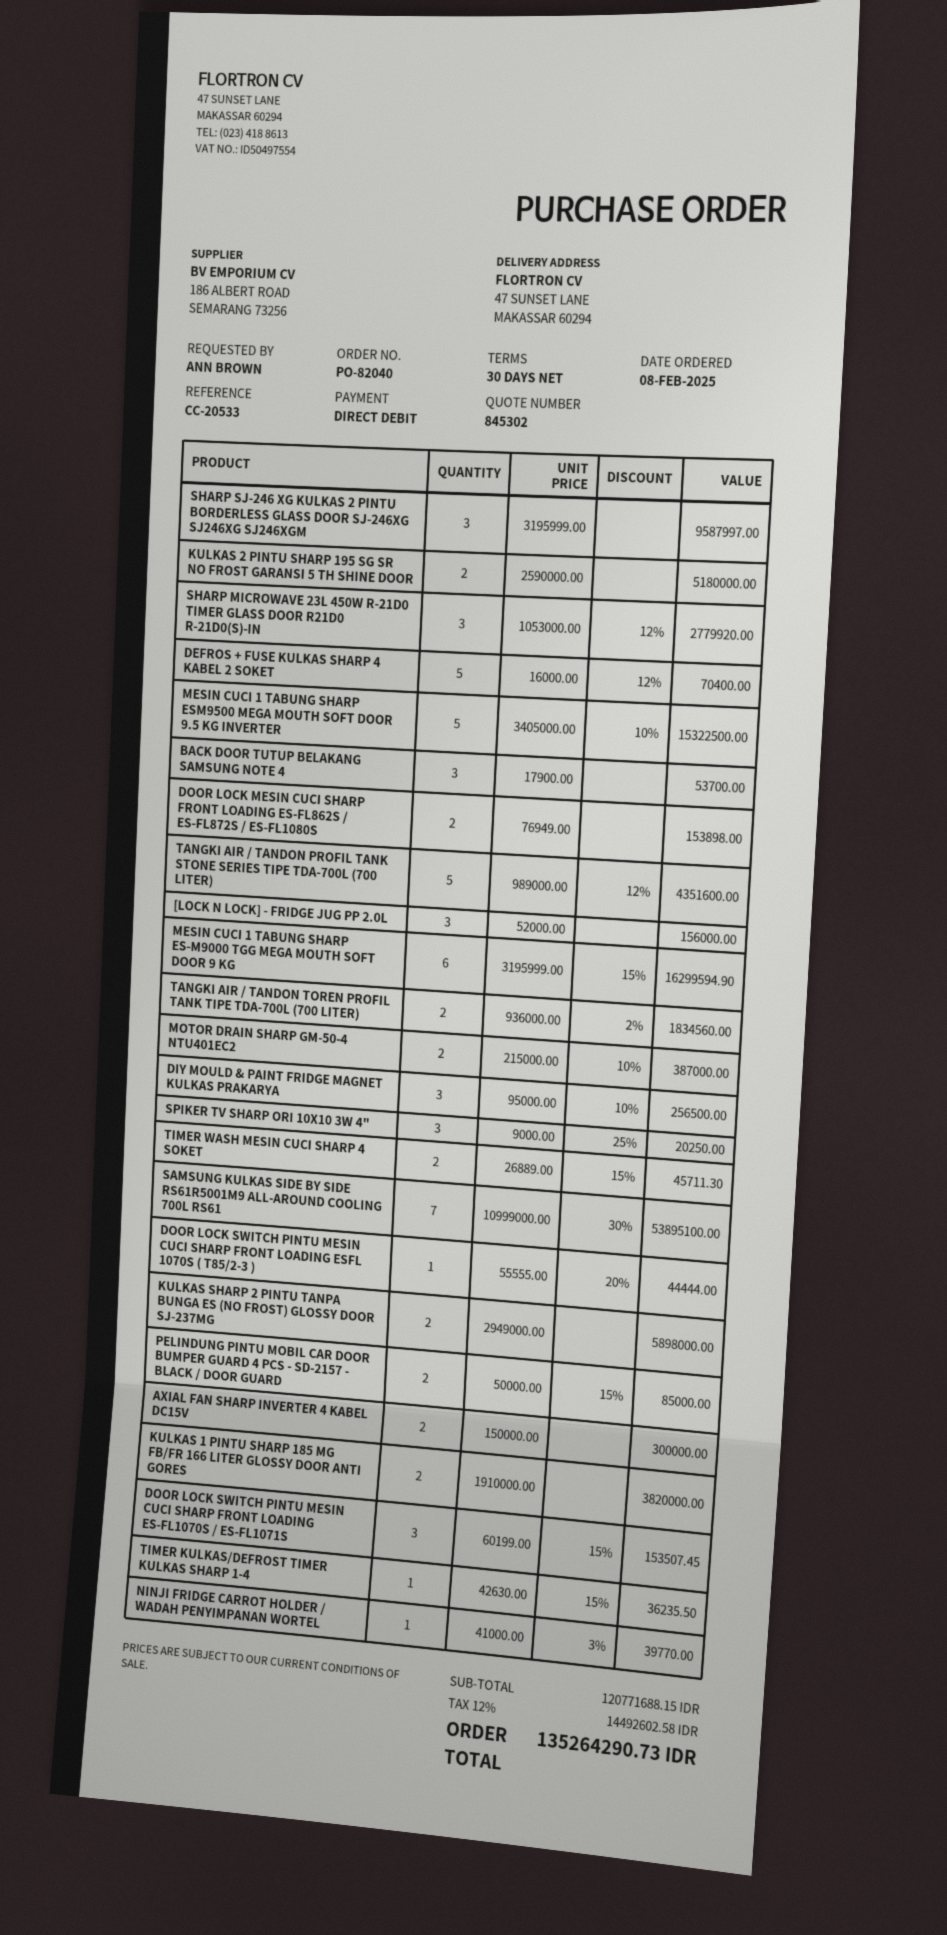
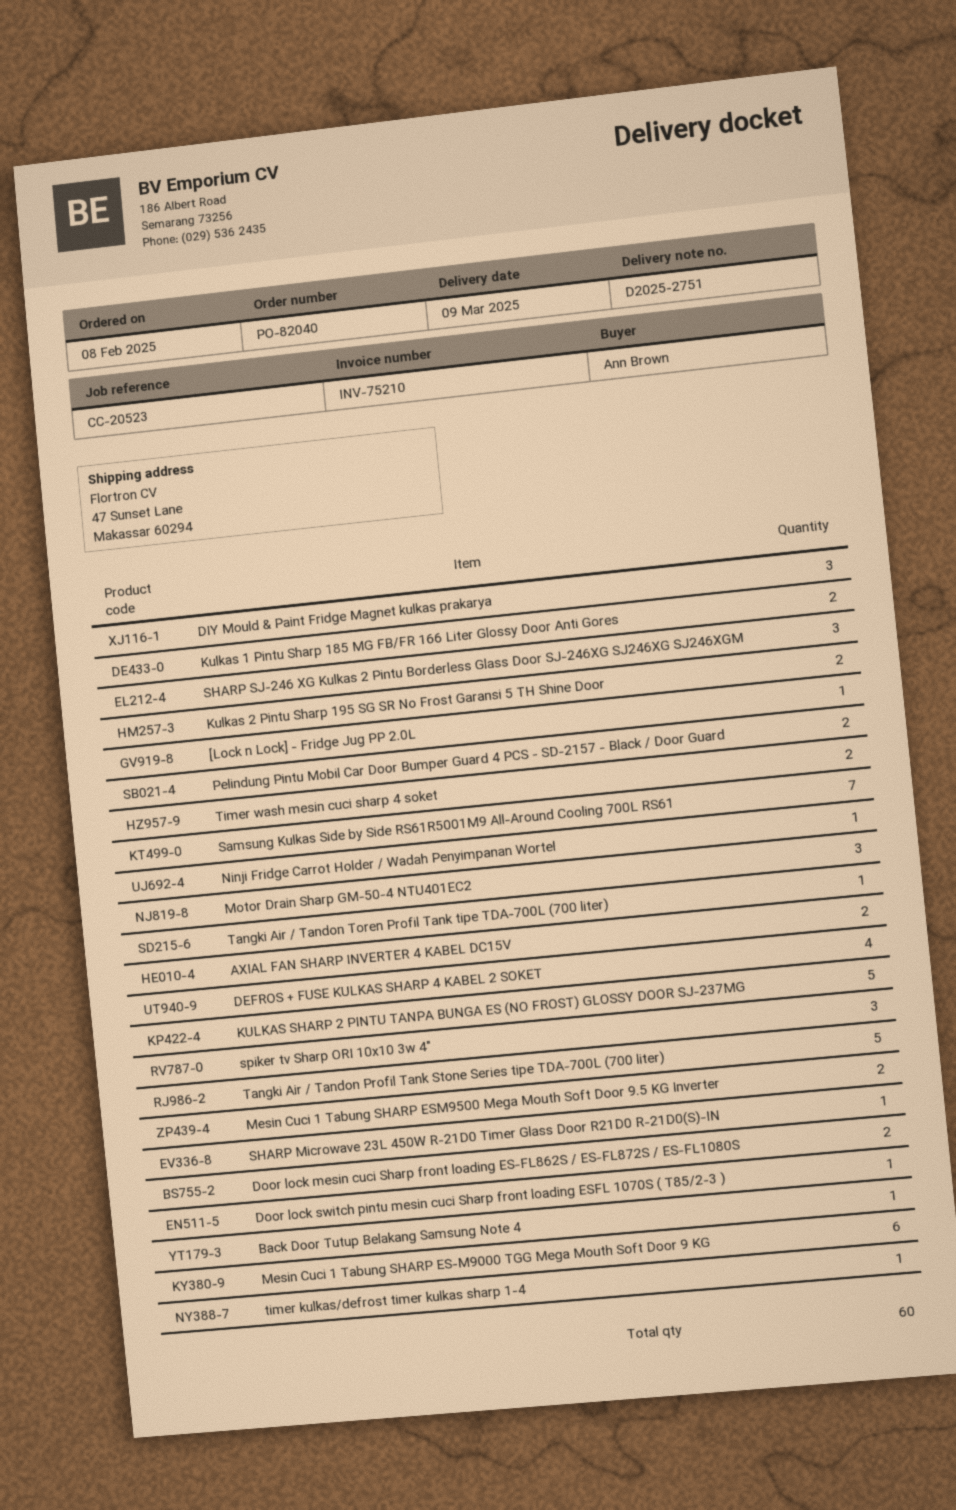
reference: CC-20533 -> CC-20523
SHARP MICROWAVE 23L 450W R-21D0 TIMER GLASS DOOR R21D0 R-21D0(S)-IN: 3 -> 1
DEFROS + FUSE KULKAS SHARP 4 KABEL 2 SOKET: 5 -> 4
MESIN CUCI 1 TABUNG SHARP ESM9500 MEGA MOUTH SOFT DOOR 9.5 KG INVERTER: 5 -> 2
BACK DOOR TUTUP BELAKANG SAMSUNG NOTE 4: 3 -> 1
[LOCK N LOCK] - FRIDGE JUG PP 2.0L: 3 -> 1
TANGKI AIR / TANDON TOREN PROFIL TANK TIPE TDA-700L (700 LITER): 2 -> 1
MOTOR DRAIN SHARP GM-50-4 NTU401EC2: 2 -> 3
KULKAS SHARP 2 PINTU TANPA BUNGA ES (NO FROST) GLOSSY DOOR SJ-237MG: 2 -> 5
DOOR LOCK SWITCH PINTU MESIN CUCI SHARP FRONT LOADING ES-FL1070S / ES-FL1071S: 3 -> none

